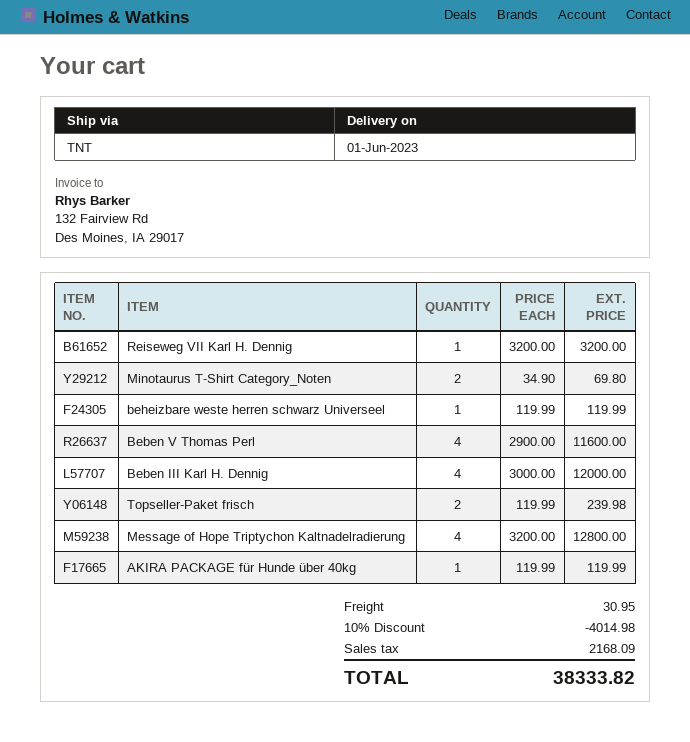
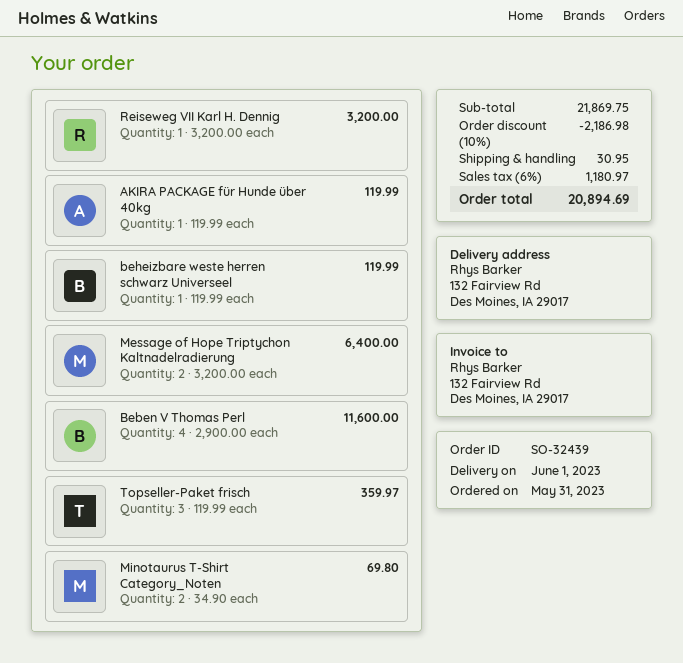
Beben III Karl H. Dennig: 4 x 3000.00 = 12000.00 -> none
Topseller-Paket frisch: 2 x 119.99 = 239.98 -> 3 x 119.99 = 359.97
Message of Hope Triptychon Kaltnadelradierung: 4 x 3200.00 = 12800.00 -> 2 x 3200.00 = 6400.00
discount: 10% = 4014.98 -> 10% = 2186.98
tax: 2168.09 -> 1180.97
total: 38333.82 -> 20894.69

